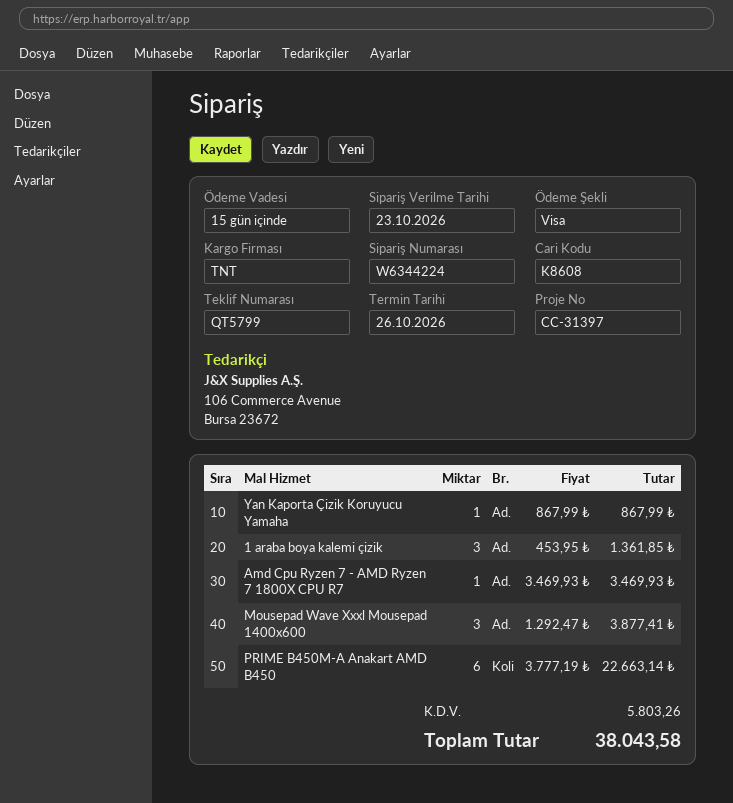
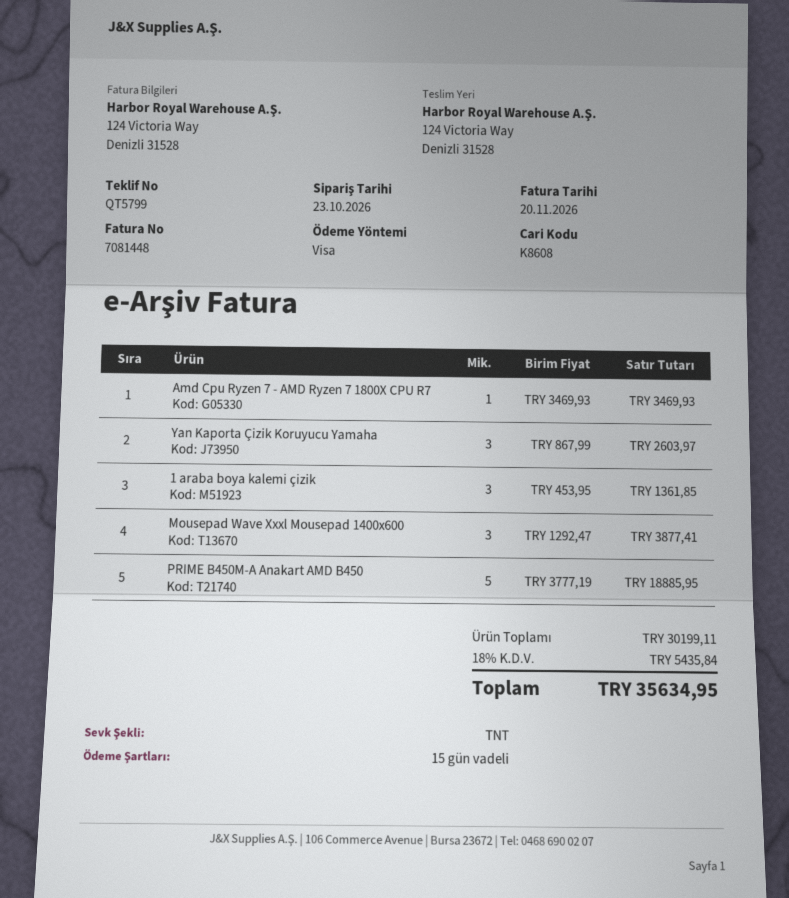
Yan Kaporta Çizik Koruyucu Yamaha: 1 x 867.99 = 867.99 -> 3 x 867.99 = 2603.97
PRIME B450M-A Anakart AMD B450: 6 x 3777.19 = 22663.14 -> 5 x 3777.19 = 18885.95
tax: 5803.26 -> 5435.84
total: 38043.58 -> 35634.95

